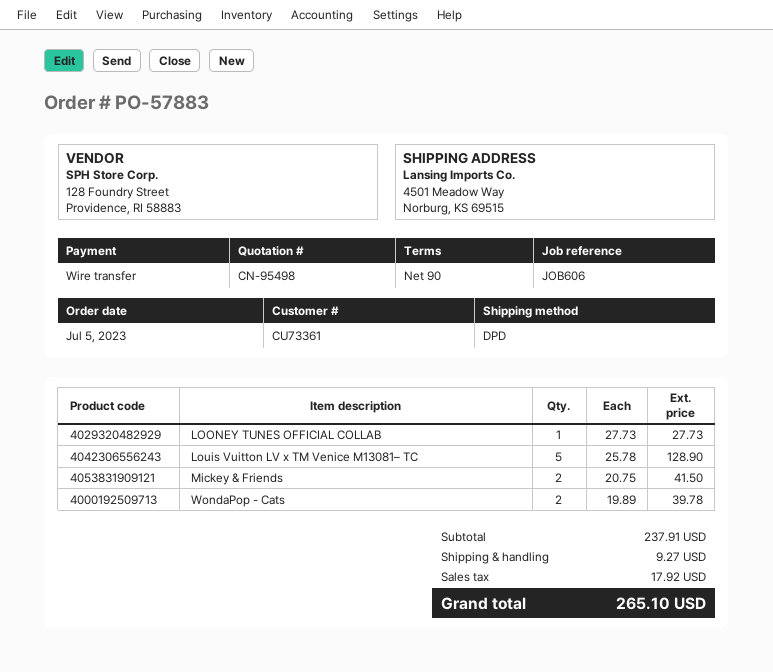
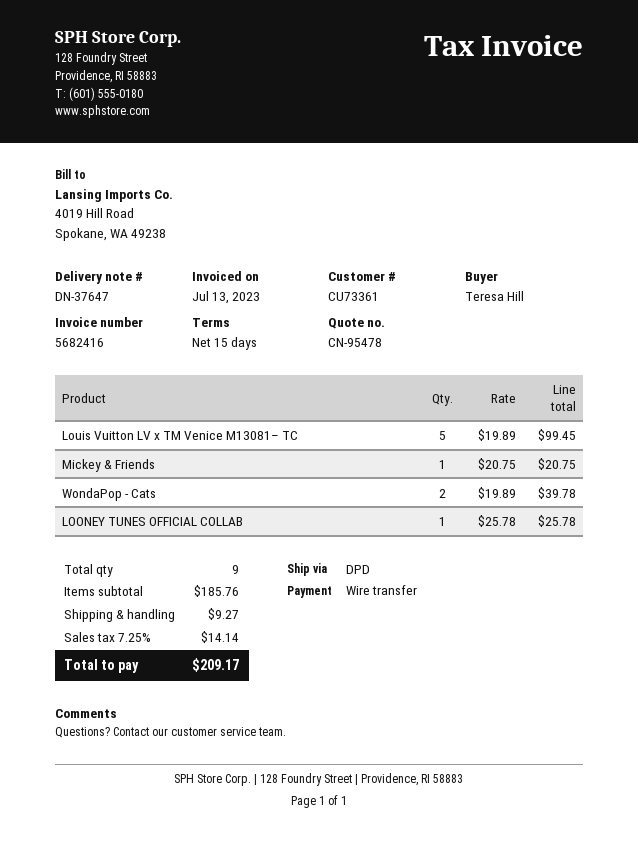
quote number: CN-95498 -> CN-95478
payment terms: 90 days -> 15 days
LOONEY TUNES OFFICIAL COLLAB: 1 x 27.73 = 27.73 -> 1 x 25.78 = 25.78
Louis Vuitton LV x TM Venice M13081– TC: 5 x 25.78 = 128.90 -> 5 x 19.89 = 99.45
Mickey & Friends: 2 x 20.75 = 41.50 -> 1 x 20.75 = 20.75
subtotal: 237.91 -> 185.76
tax: 17.92 -> 14.14
total: 265.10 -> 209.17

